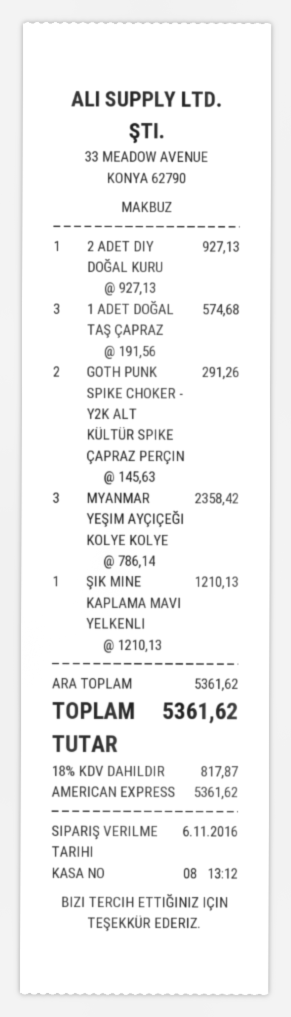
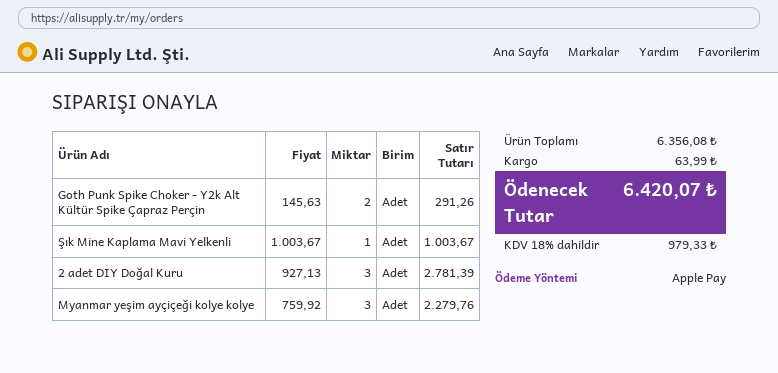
payment method: American Express -> Apple Pay
2 ADET DIY DOĞAL KURU: 1 x 927.13 = 927.13 -> 3 x 927.13 = 2781.39
1 ADET DOĞAL TAŞ ÇAPRAZ: 3 x 191.56 = 574.68 -> none
MYANMAR YEŞIM AYÇIÇEĞI KOLYE KOLYE: 3 x 786.14 = 2358.42 -> 3 x 759.92 = 2279.76
ŞIK MINE KAPLAMA MAVI YELKENLI: 1 x 1210.13 = 1210.13 -> 1 x 1003.67 = 1003.67
subtotal: 5361.62 -> 6356.08
shipping: none -> 63.99
tax: 18% = 817.87 -> 18% = 979.33
total: 5361.62 -> 6420.07

